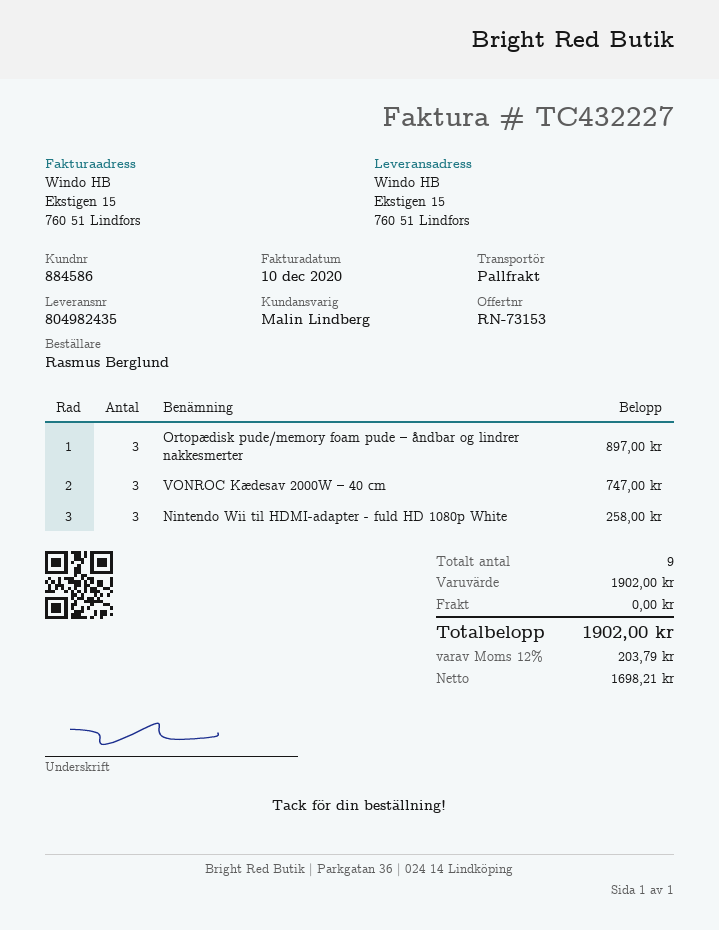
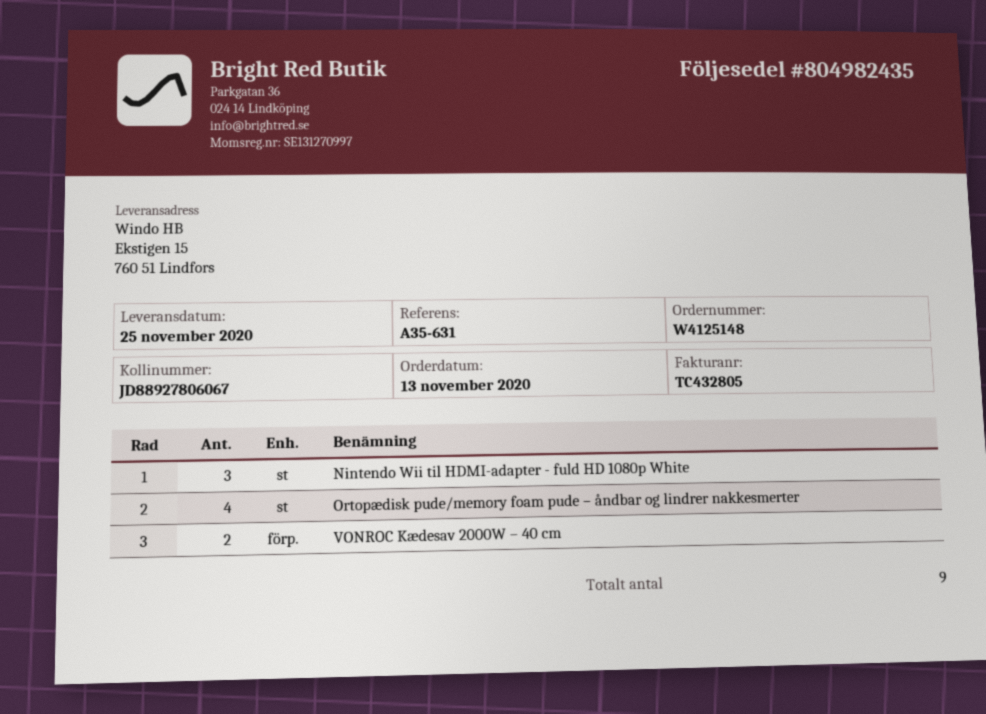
invoice number: TC432227 -> TC432805
Ortopædisk pude/memory foam pude – åndbar og lindrer nakkesmerter: 3 -> 4
VONROC Kædesav 2000W – 40 cm: 3 -> 2

